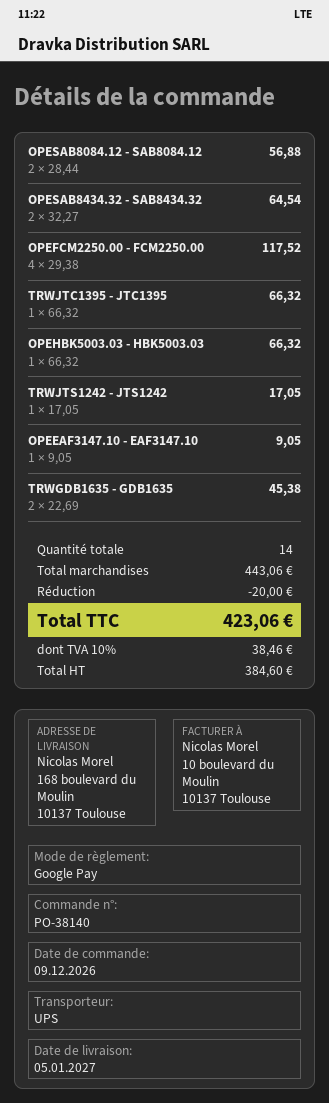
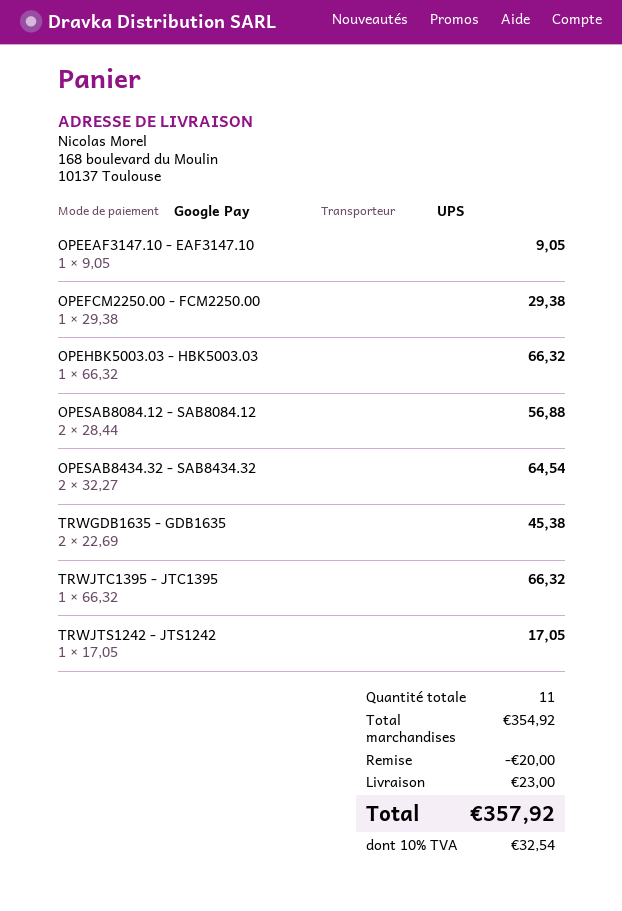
OPEFCM2250.00 - FCM2250.00: 4 x 29.38 = 117.52 -> 1 x 29.38 = 29.38
total quantity: 14 -> 11
subtotal: 443.06 -> 354.92
shipping: none -> 23.00
tax: 10% = 38.46 -> 10% = 32.54
total: 423.06 -> 357.92

